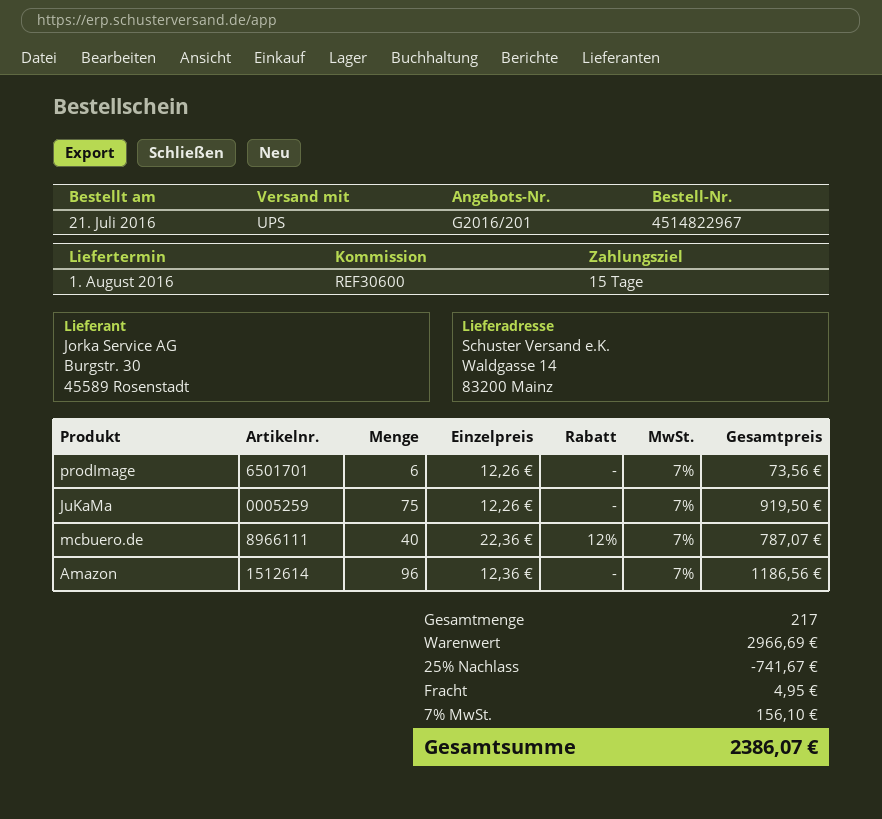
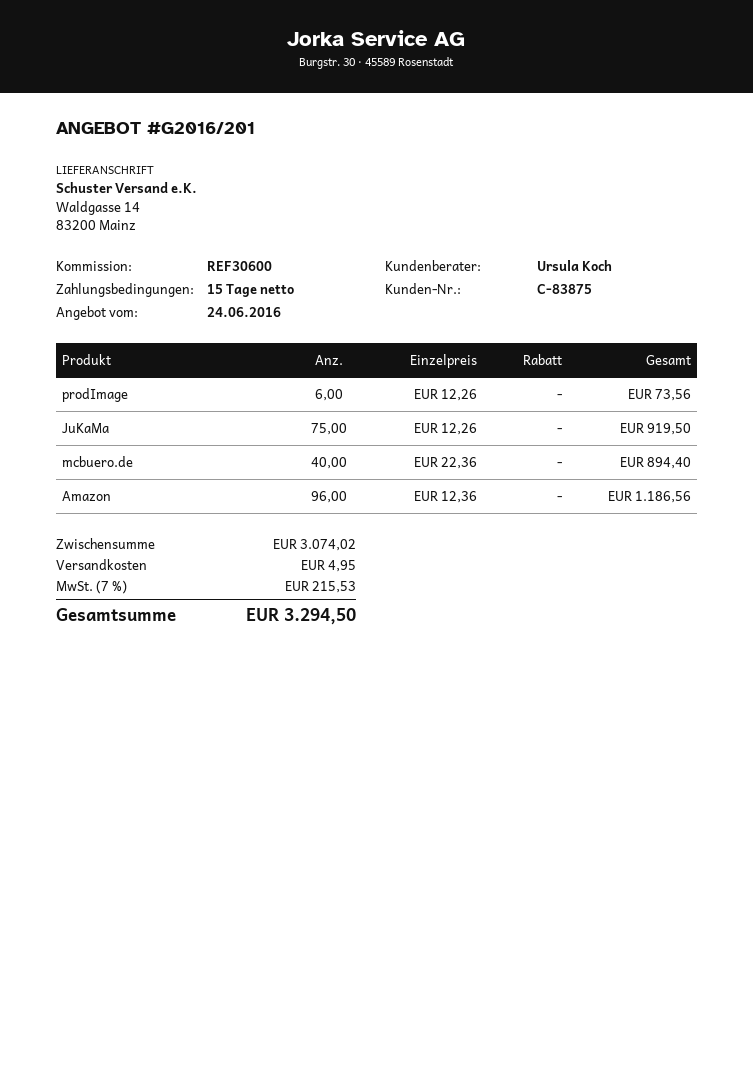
mcbuero.de: 40 x 22.36 - 12% = 787.07 -> 40 x 22.36 = 894.40
subtotal: 2966.69 -> 3074.02
discount: 25% = 741.67 -> none
tax: 7% = 156.10 -> 7% = 215.53
total: 2386.07 -> 3294.50

